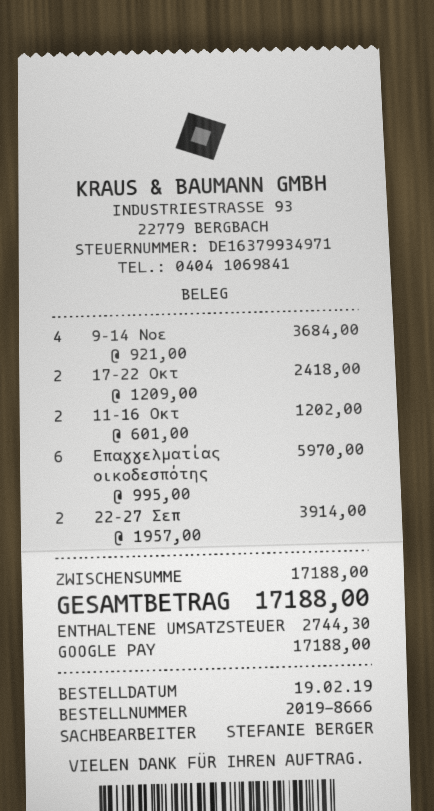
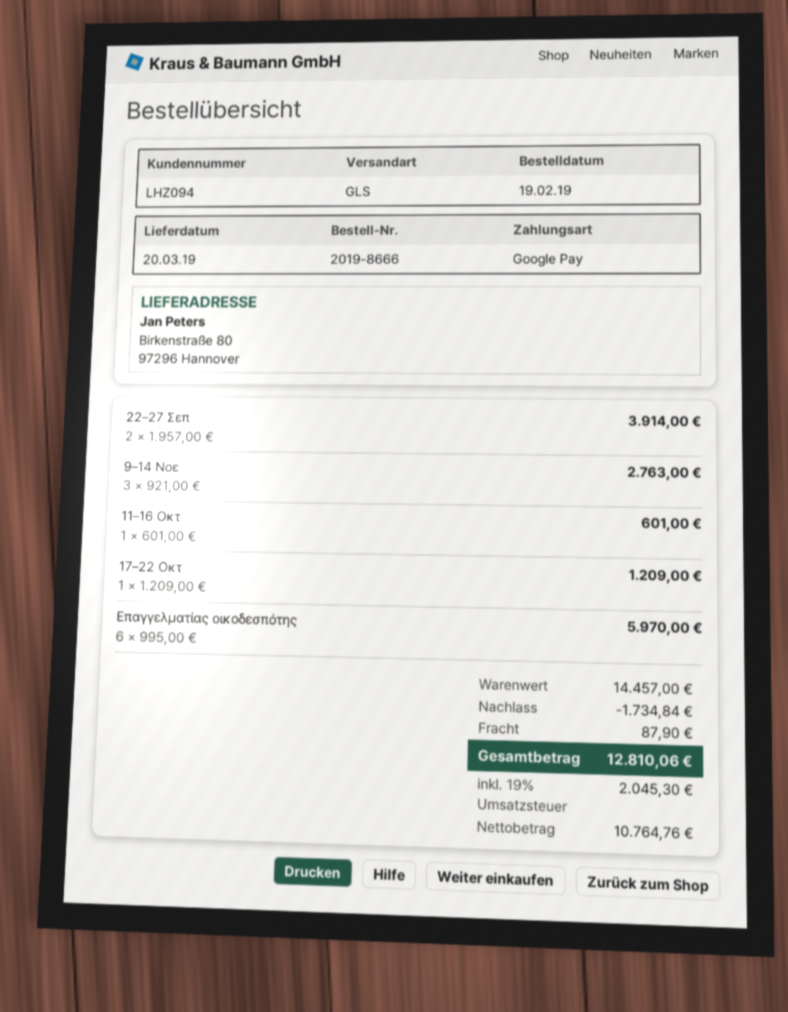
9–14 Νοε: 4 x 921.00 = 3684.00 -> 3 x 921.00 = 2763.00
17–22 Οκτ: 2 x 1209.00 = 2418.00 -> 1 x 1209.00 = 1209.00
11–16 Οκτ: 2 x 601.00 = 1202.00 -> 1 x 601.00 = 601.00
subtotal: 17188.00 -> 14457.00
discount: none -> 1734.84
shipping: none -> 87.90
tax: 2744.30 -> 2045.30
total: 17188.00 -> 12810.06

